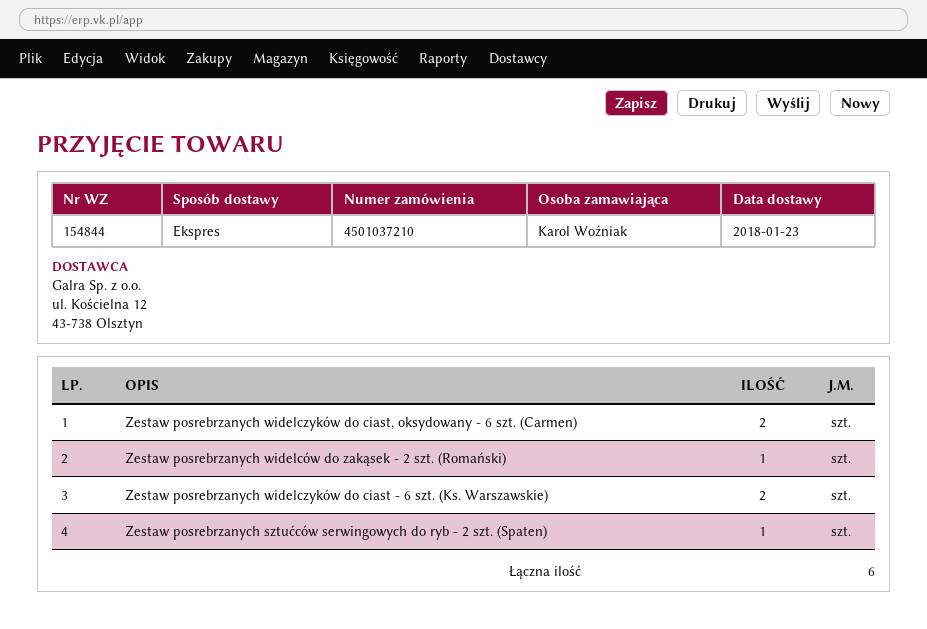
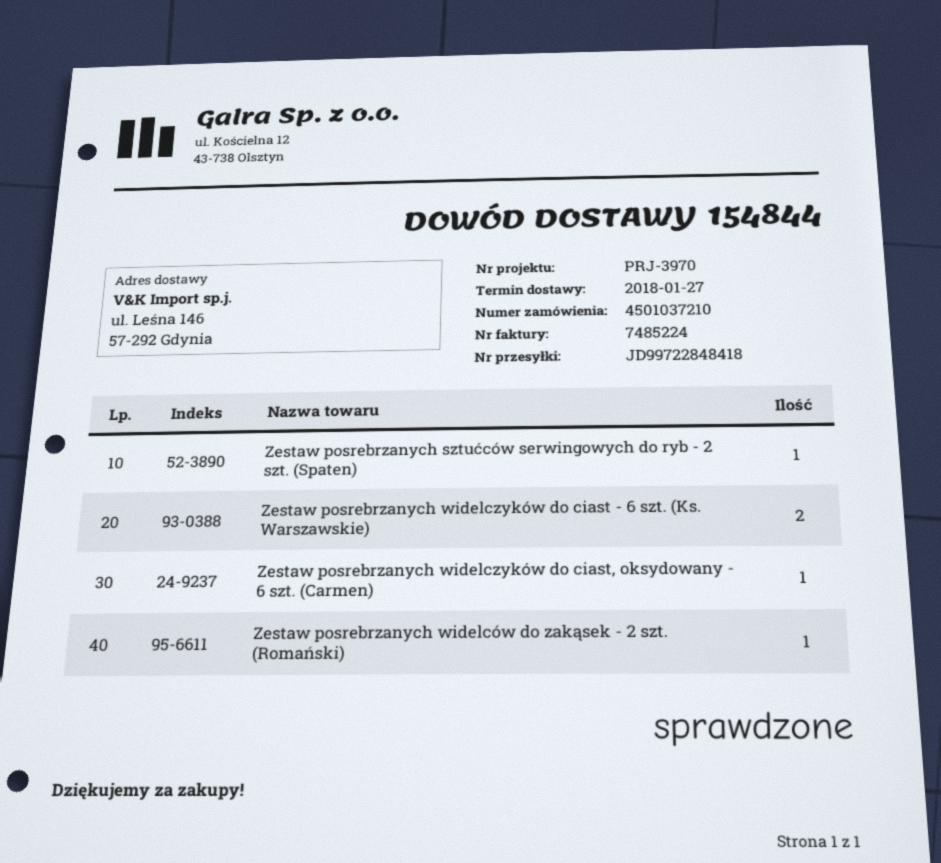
delivery date: 2018-01-23 -> 2018-01-27
Zestaw posrebrzanych widelczyków do ciast, oksydowany - 6 szt. (Carmen): 2 -> 1

